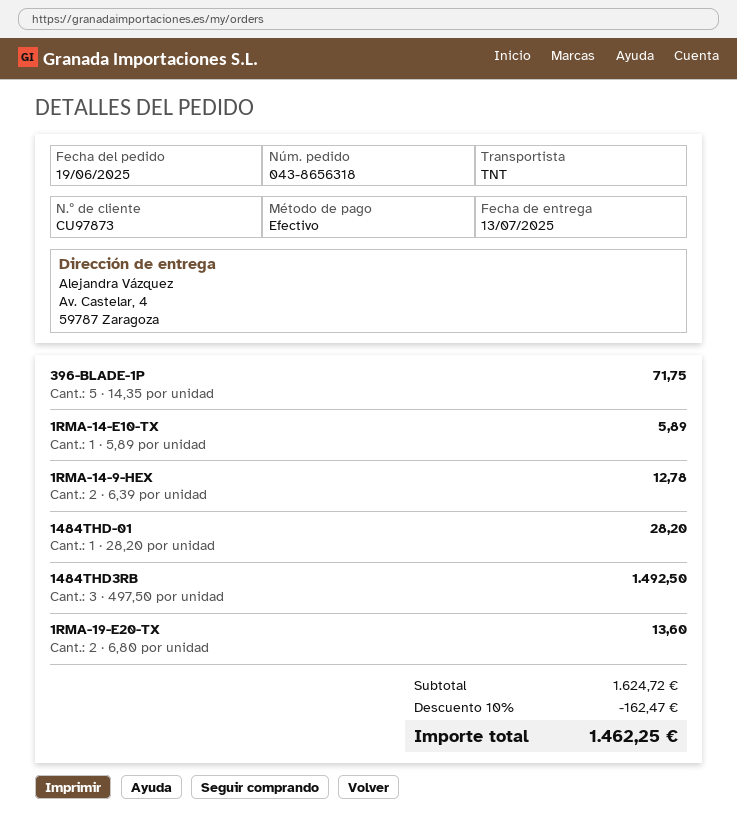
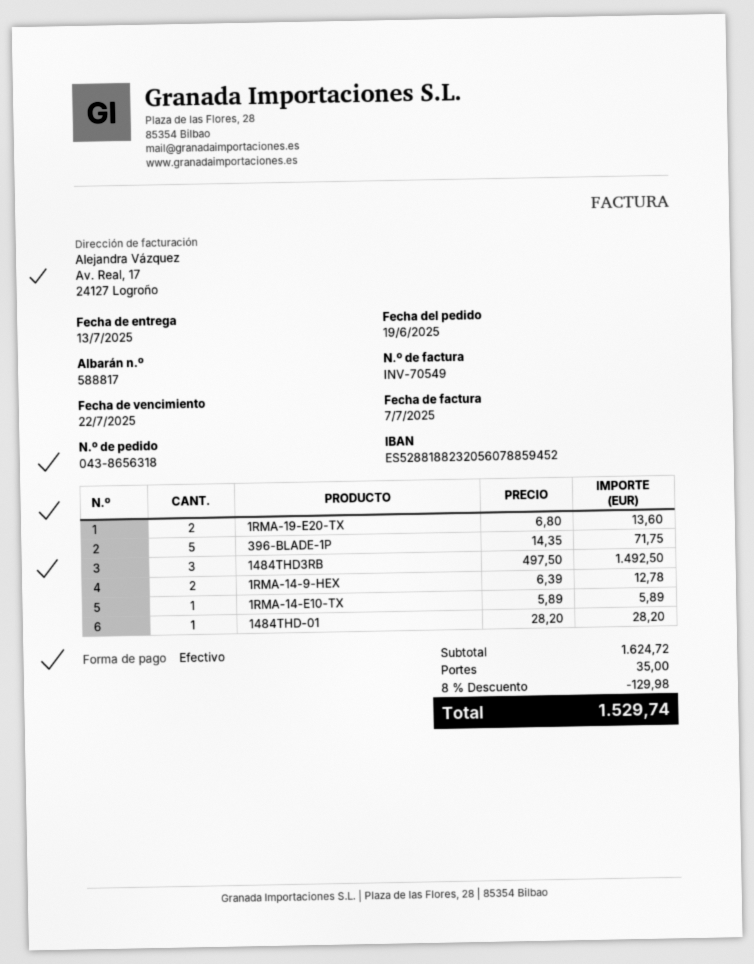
discount: 10% = 162.47 -> 8% = 129.98
shipping: none -> 35.00
total: 1462.25 -> 1529.74

